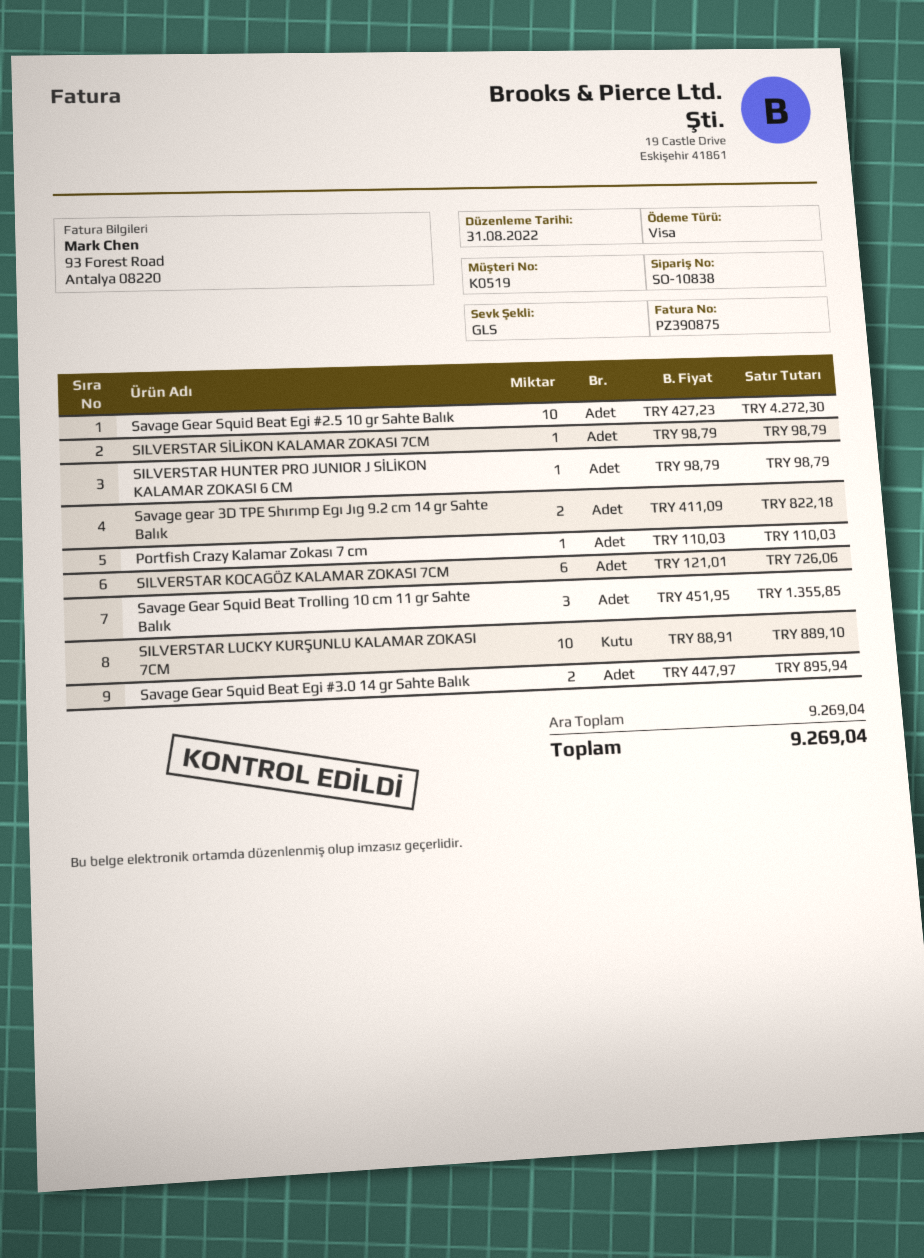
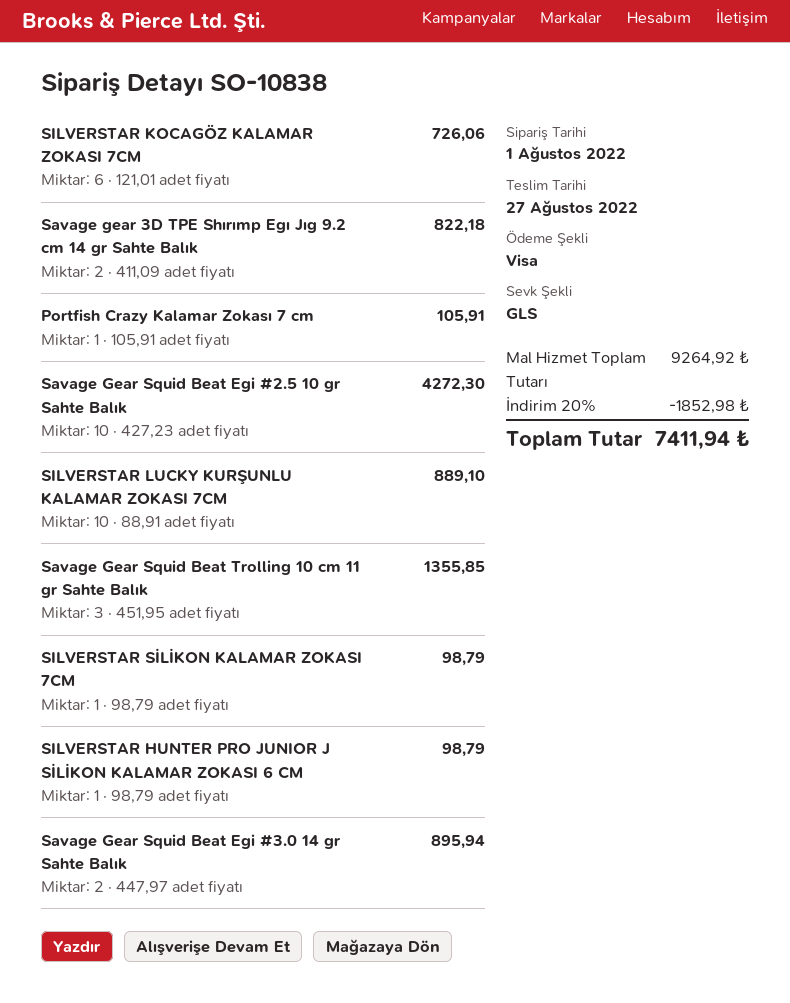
Portfish Crazy Kalamar Zokası 7 cm: 1 x 110.03 = 110.03 -> 1 x 105.91 = 105.91
subtotal: 9269.04 -> 9264.92
discount: none -> 20% = 1852.98
total: 9269.04 -> 7411.94

